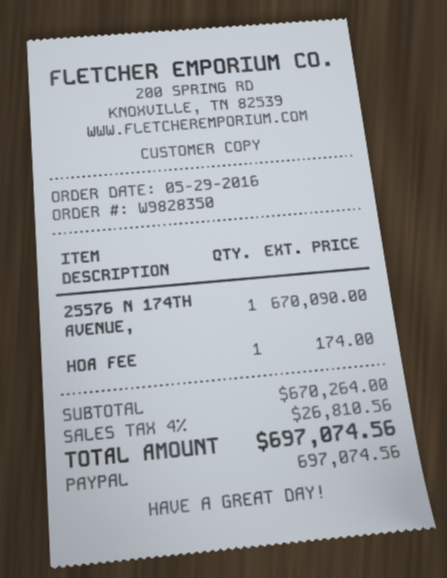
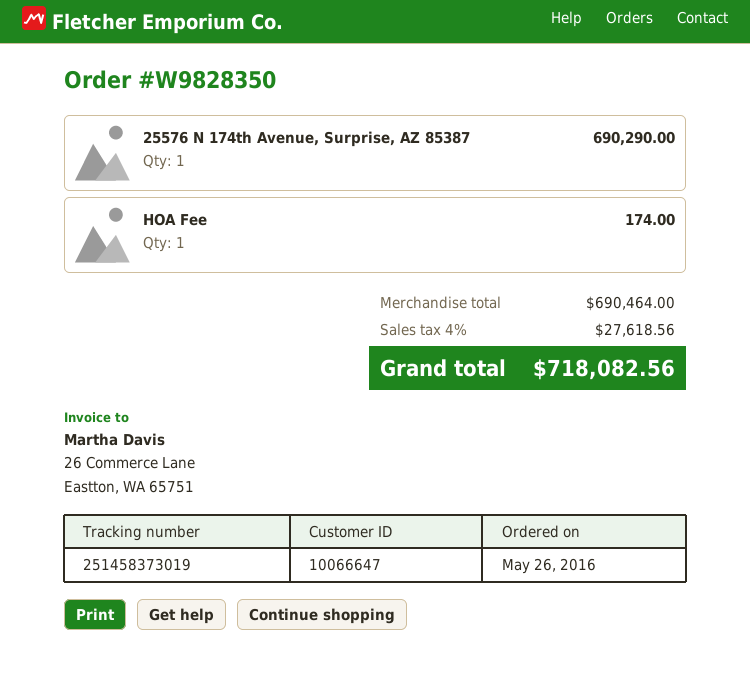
order date: 2016-05-29 -> 2016-05-26
25576 N 174TH AVENUE,: 1 for 670090.00 -> 1 for 690290.00
subtotal: 670264.00 -> 690464.00
tax: 4% = 26810.56 -> 4% = 27618.56
total: 697074.56 -> 718082.56

